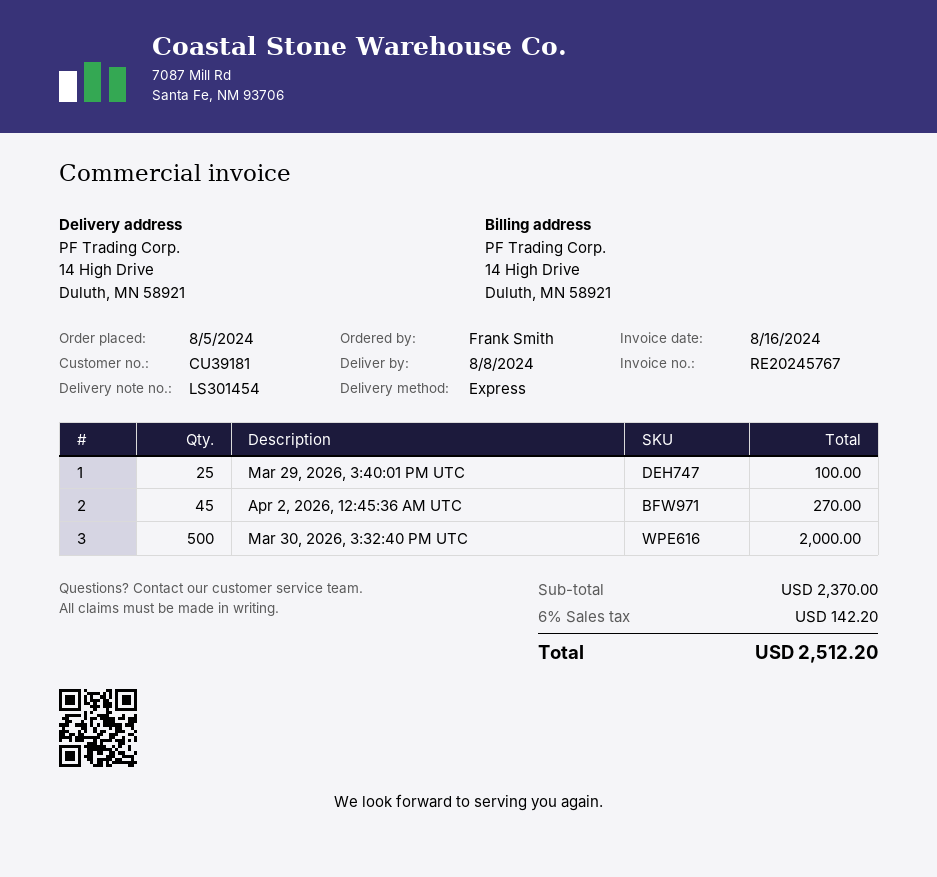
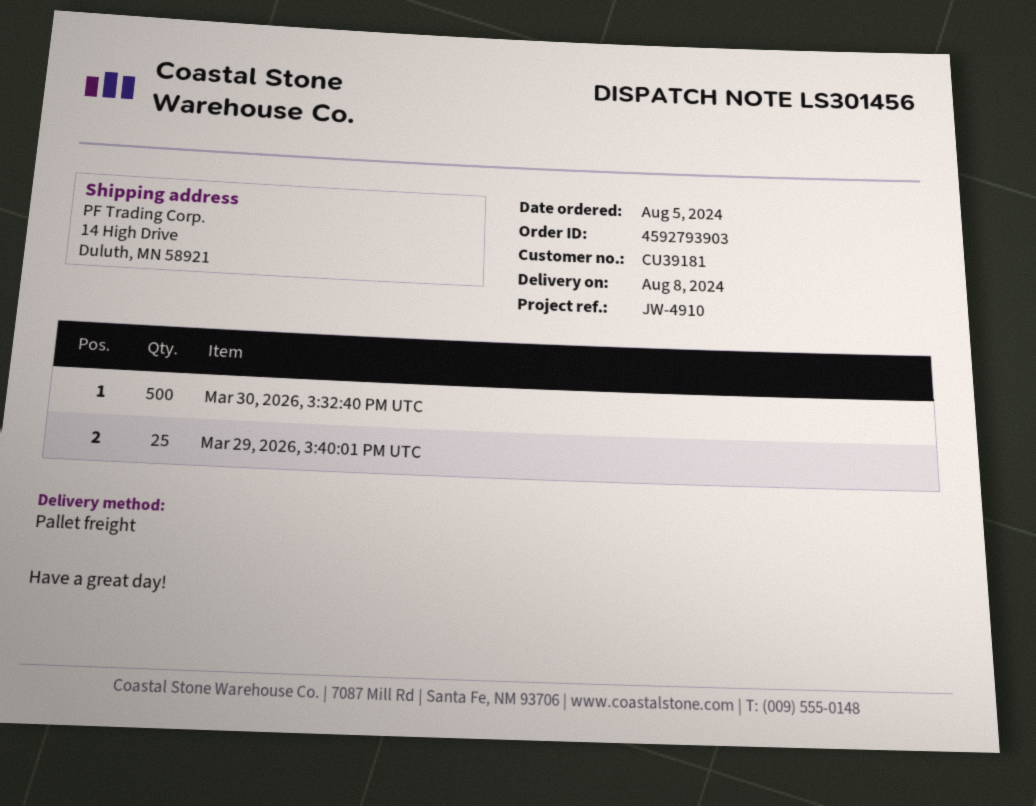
delivery note number: LS301454 -> LS301456
shipping method: express -> pallet freight
Apr 2, 2026, 12:45:36 AM UTC: 45 -> none

